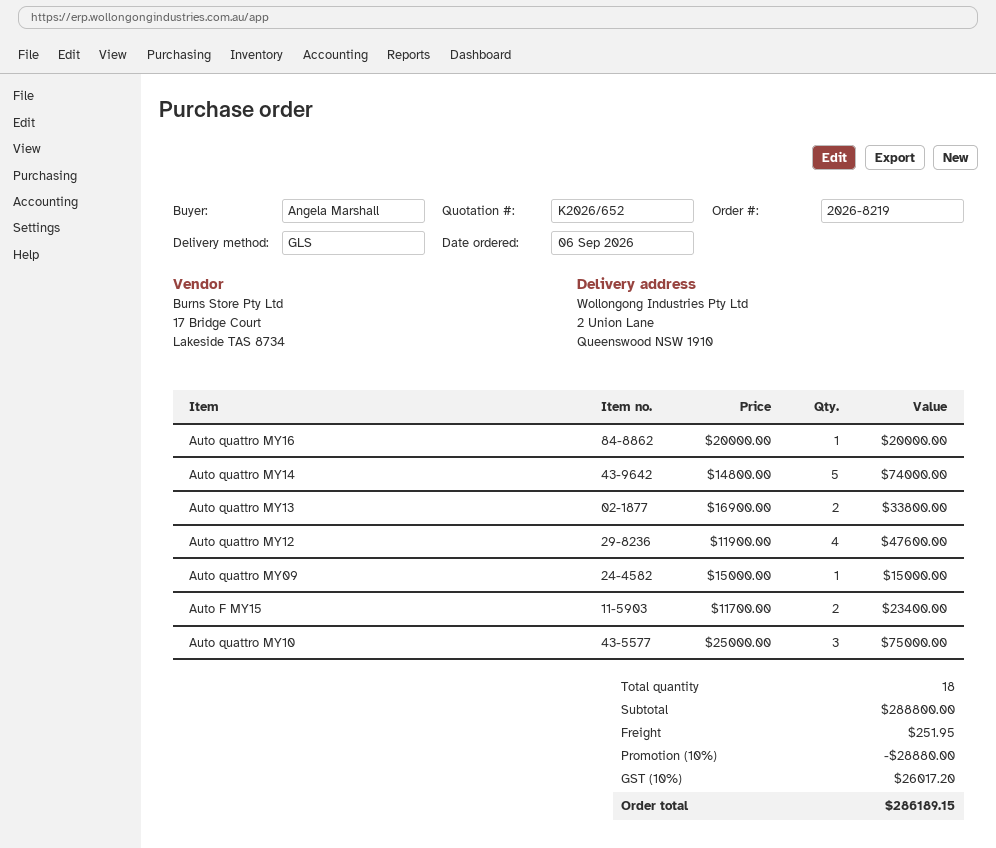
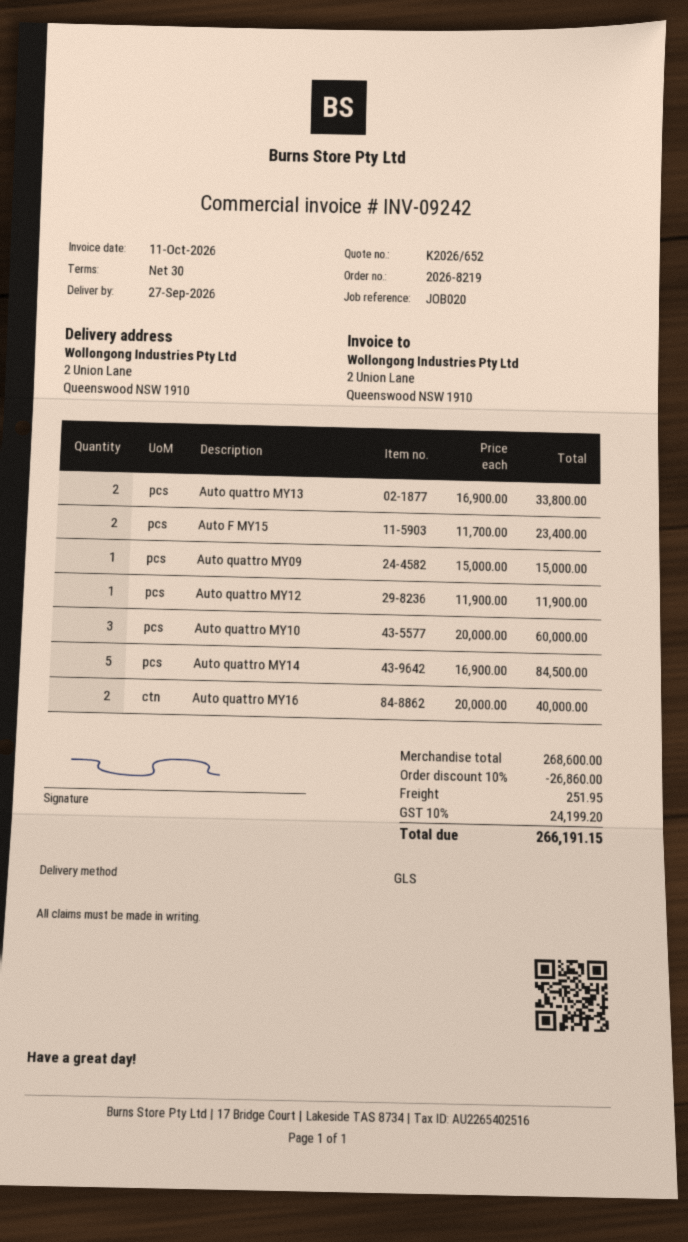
Auto quattro MY16: 1 x 20000.00 = 20000.00 -> 2 x 20000.00 = 40000.00
Auto quattro MY14: 5 x 14800.00 = 74000.00 -> 5 x 16900.00 = 84500.00
Auto quattro MY12: 4 x 11900.00 = 47600.00 -> 1 x 11900.00 = 11900.00
Auto quattro MY10: 3 x 25000.00 = 75000.00 -> 3 x 20000.00 = 60000.00
subtotal: 288800.00 -> 268600.00
discount: 10% = 28880.00 -> 10% = 26860.00
tax: 10% = 26017.20 -> 10% = 24199.20
total: 286189.15 -> 266191.15

